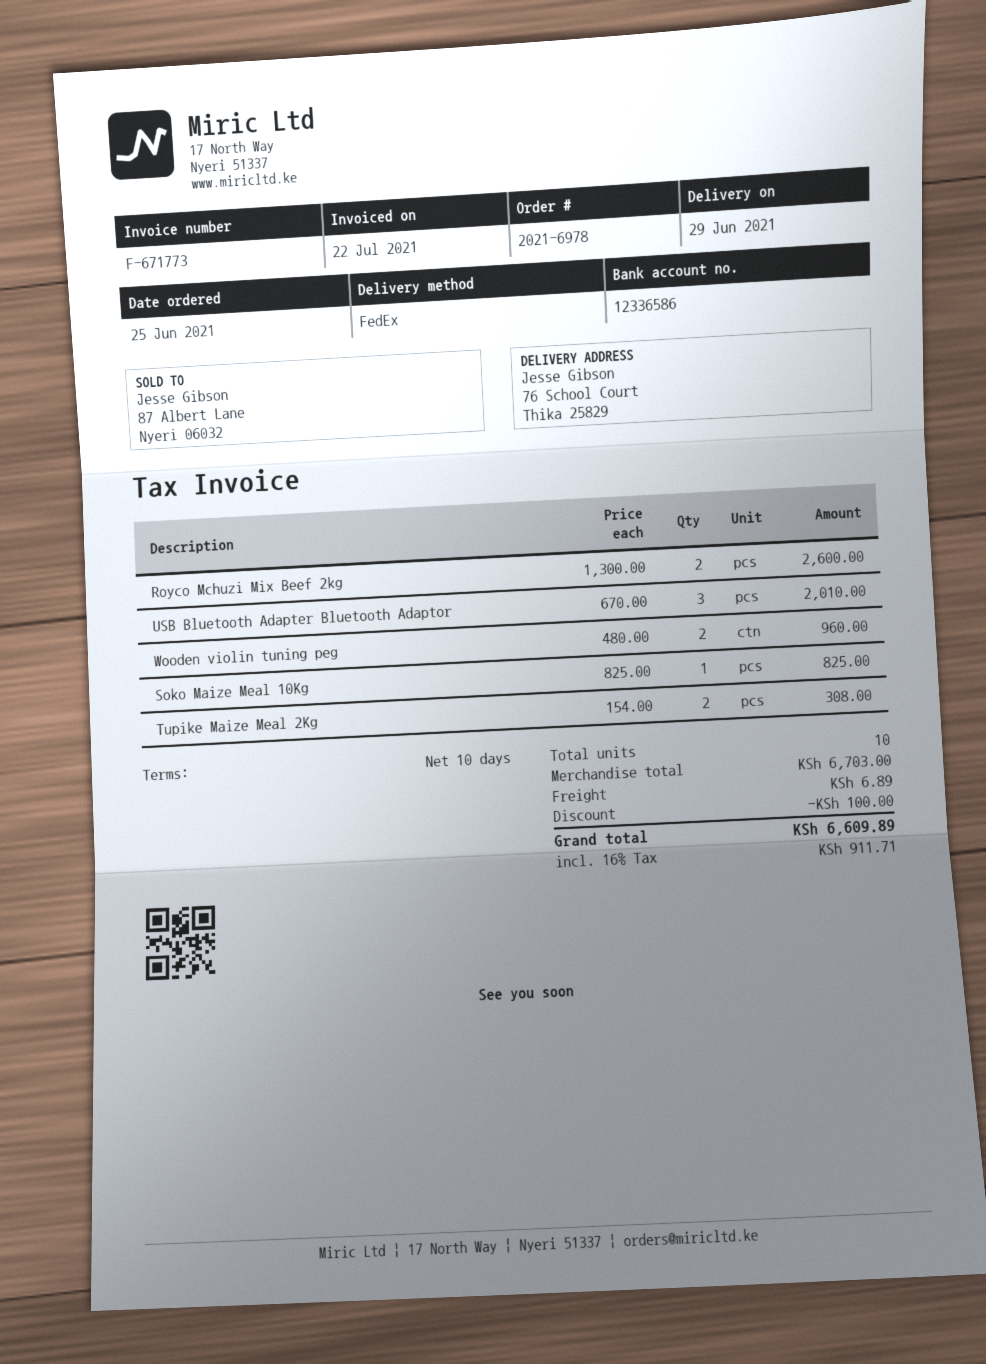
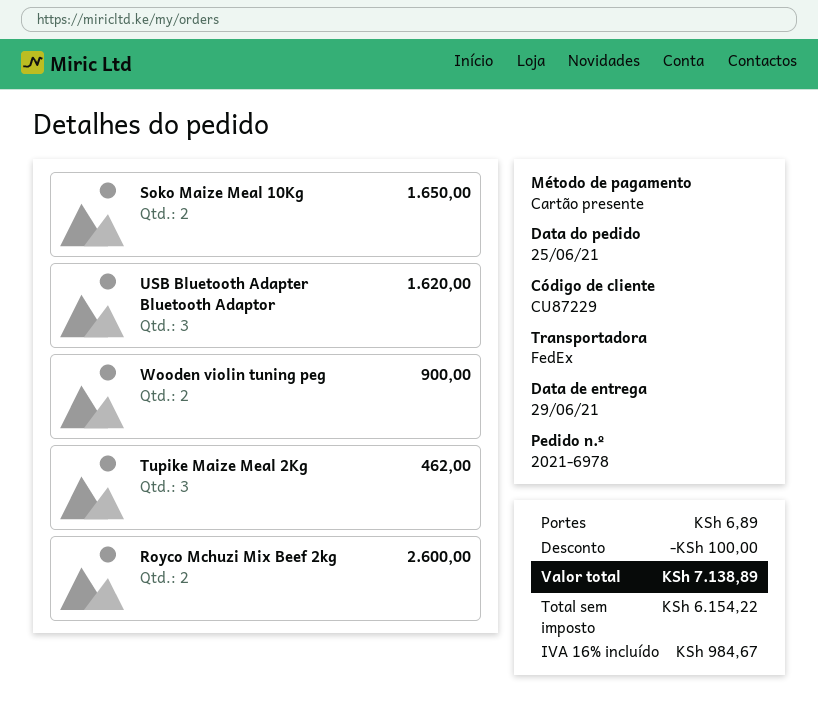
USB Bluetooth Adapter Bluetooth Adaptor: 3 for 2010.00 -> 3 for 1620.00
Wooden violin tuning peg: 2 for 960.00 -> 2 for 900.00
Soko Maize Meal 10Kg: 1 for 825.00 -> 2 for 1650.00
Tupike Maize Meal 2Kg: 2 for 308.00 -> 3 for 462.00
tax: 16% = 911.71 -> 16% = 984.67
total: 6609.89 -> 7138.89

